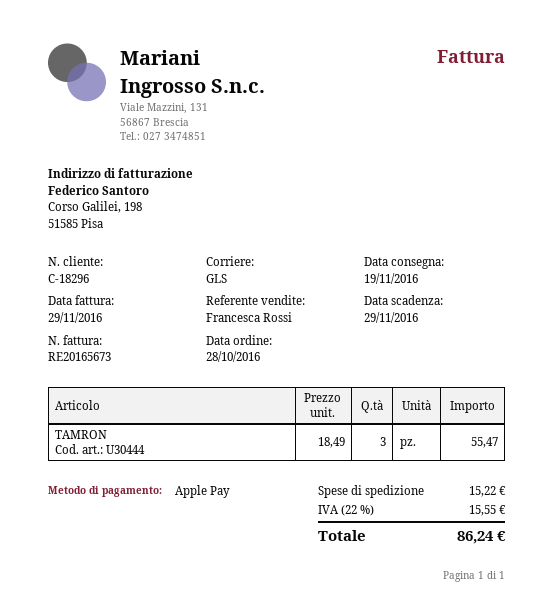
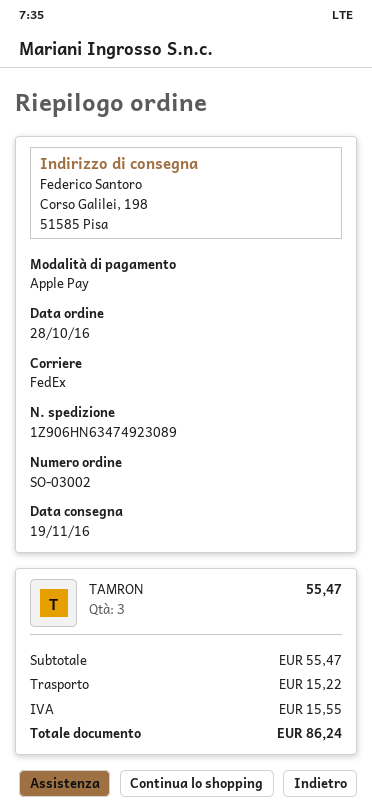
shipping method: GLS -> FedEx

